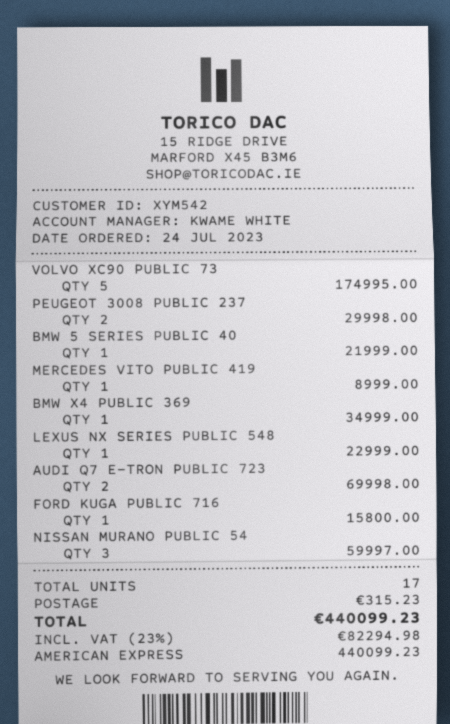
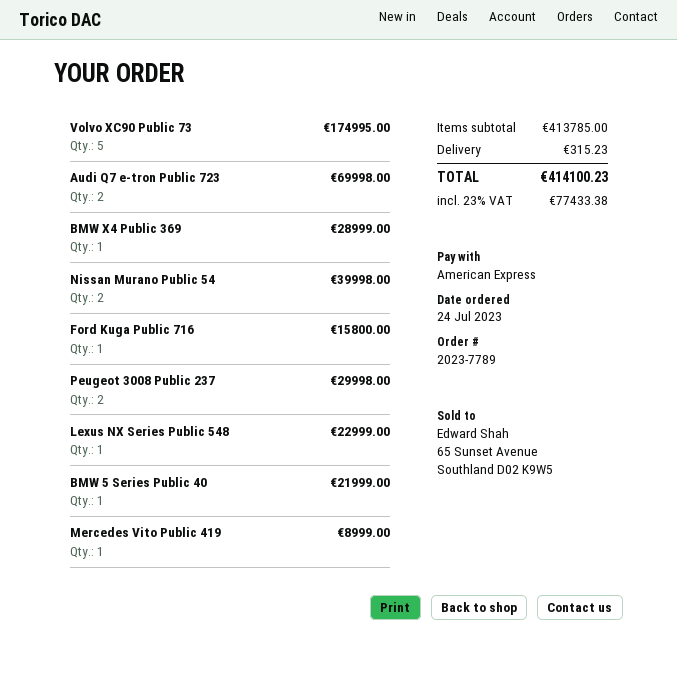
BMW X4 PUBLIC 369: 1 for 34999.00 -> 1 for 28999.00
NISSAN MURANO PUBLIC 54: 3 for 59997.00 -> 2 for 39998.00
tax: 23% = 82294.98 -> 23% = 77433.38
total: 440099.23 -> 414100.23

